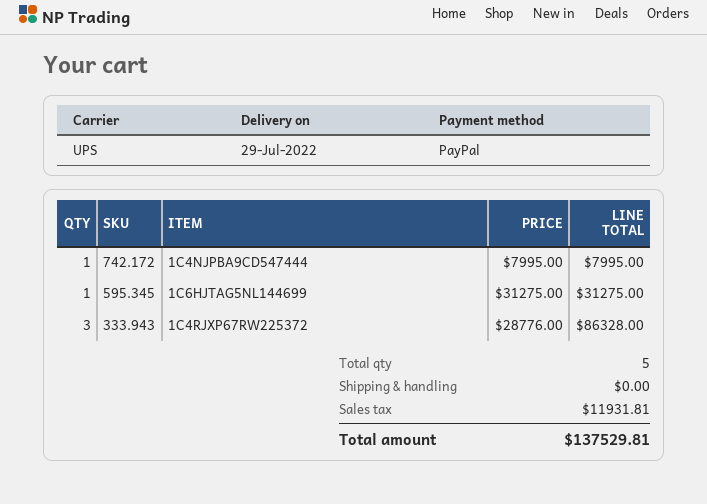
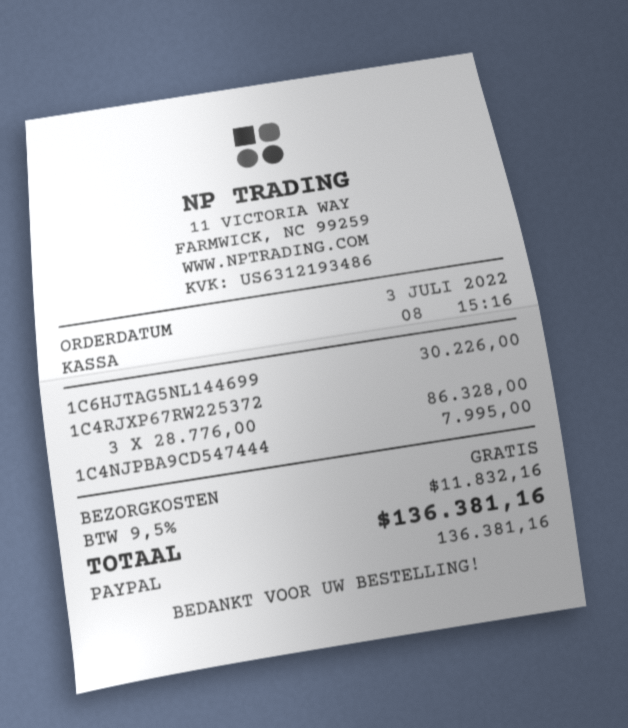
1C6HJTAG5NL144699: 1 x 31275.00 = 31275.00 -> 1 x 30226.00 = 30226.00
tax: 11931.81 -> 11832.16
total: 137529.81 -> 136381.16

